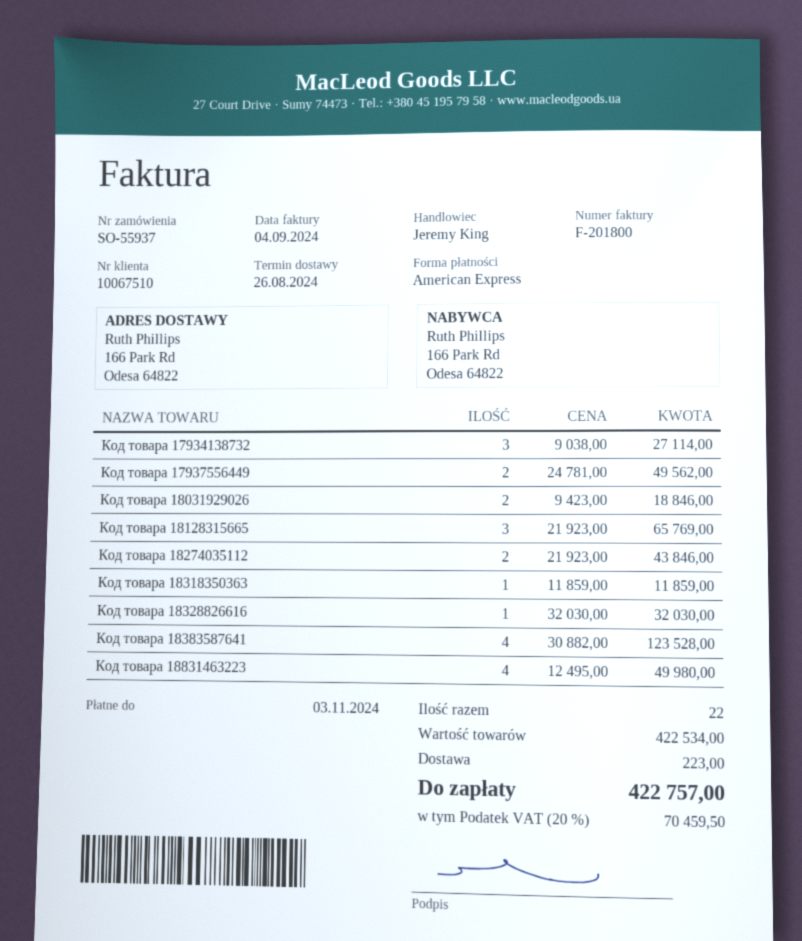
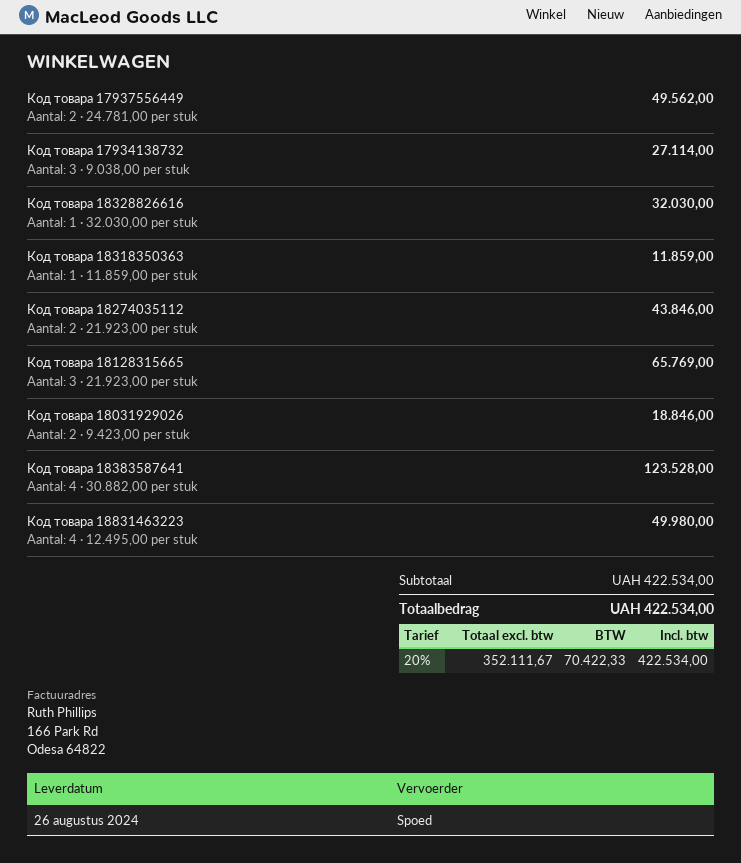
shipping: 223.00 -> none
tax: 20% = 70459.50 -> 20% = 70422.33
total: 422757.00 -> 422534.00

